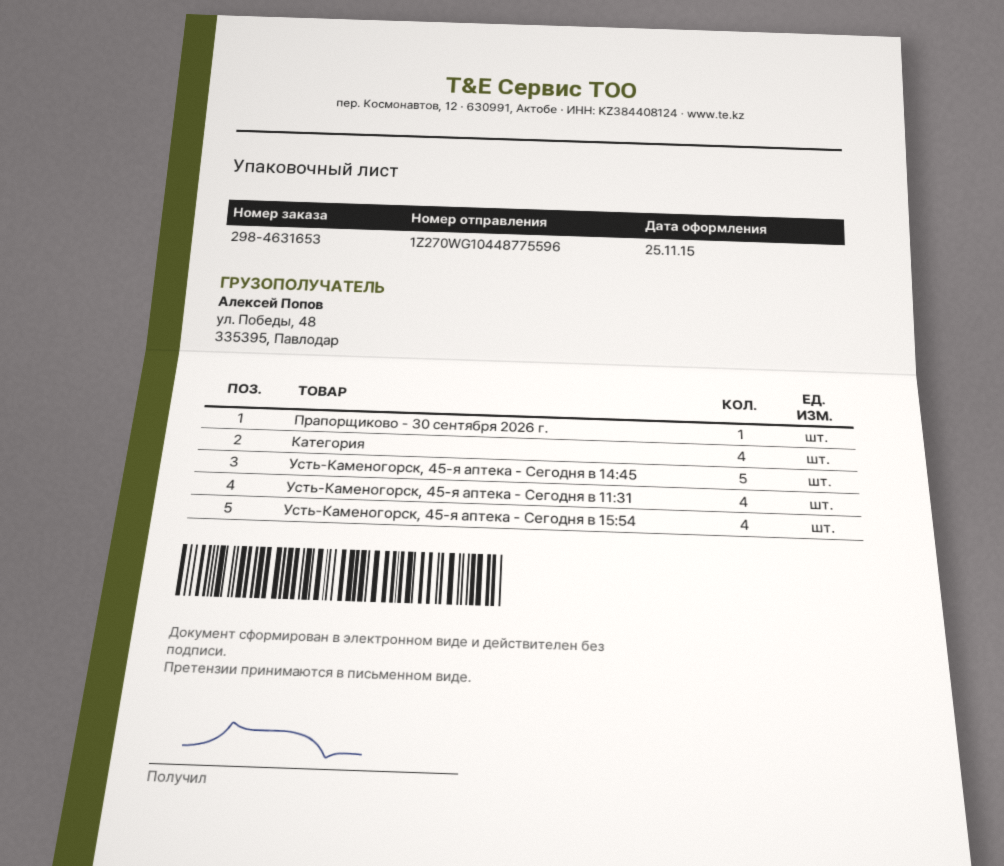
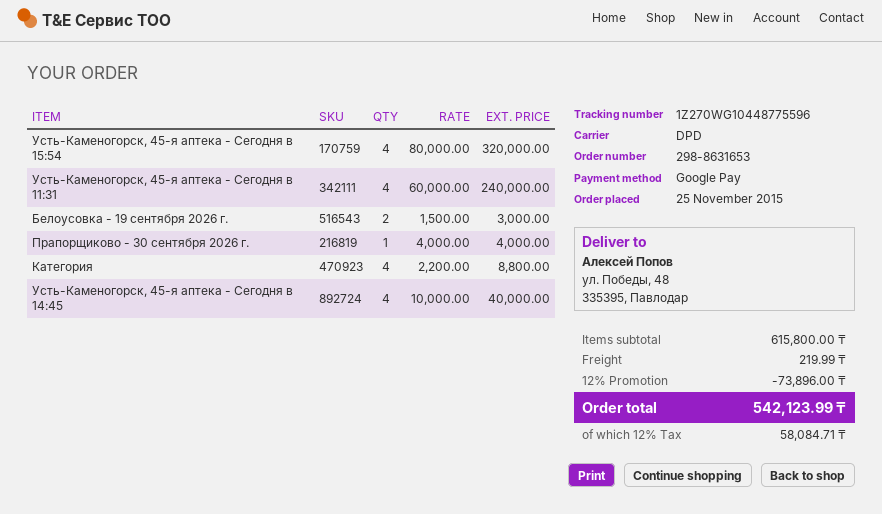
order number: 298-4631653 -> 298-8631653
Усть-Каменогорск, 45-я аптека - Сегодня в 14:45: 5 -> 4
Белоусовка - 19 сентября 2026 г.: none -> 2

